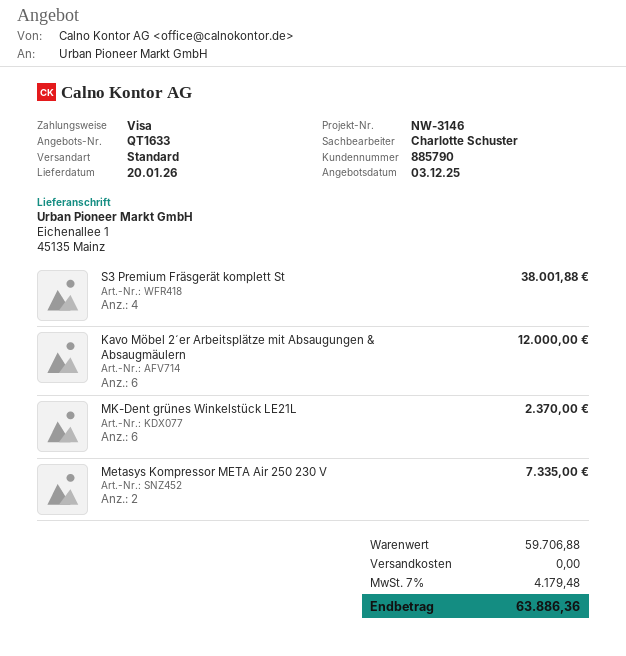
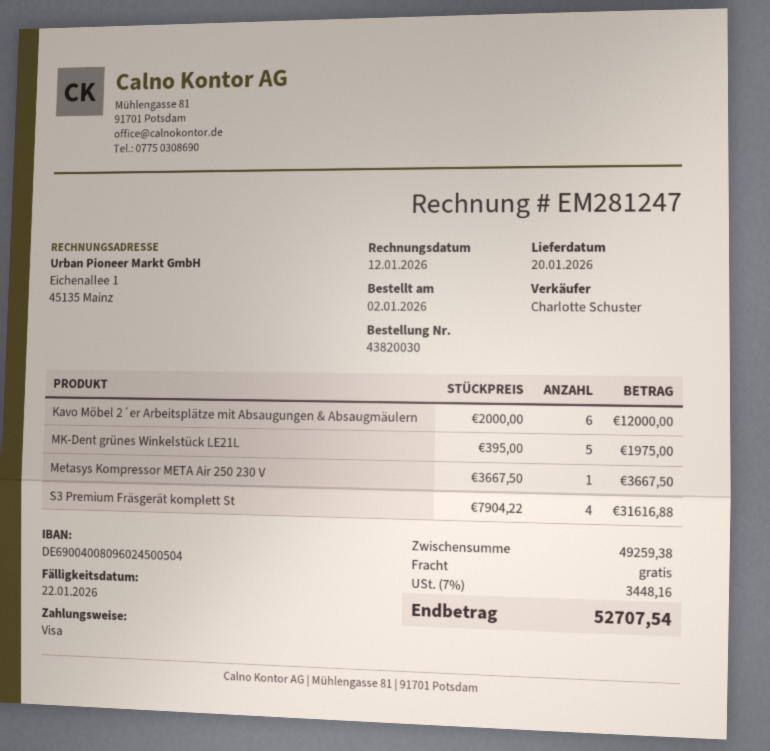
S3 Premium Fräsgerät komplett St: 4 for 38001.88 -> 4 for 31616.88
MK-Dent grünes Winkelstück LE21L: 6 for 2370.00 -> 5 for 1975.00
Metasys Kompressor META Air 250 230 V: 2 for 7335.00 -> 1 for 3667.50
subtotal: 59706.88 -> 49259.38
tax: 7% = 4179.48 -> 7% = 3448.16
total: 63886.36 -> 52707.54

